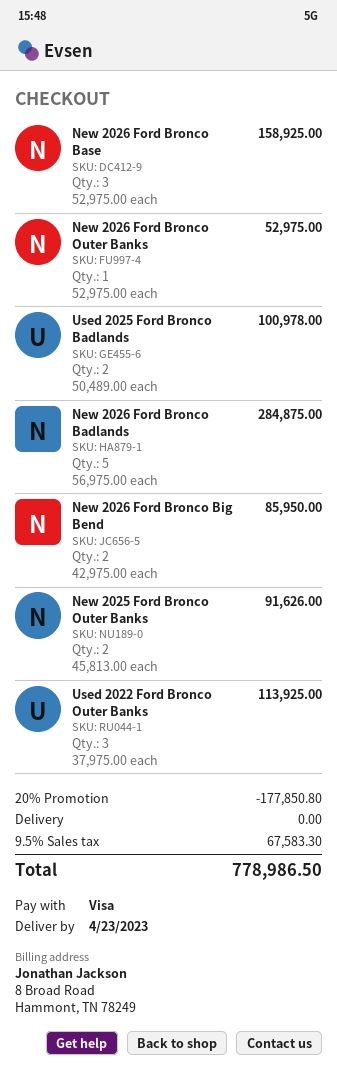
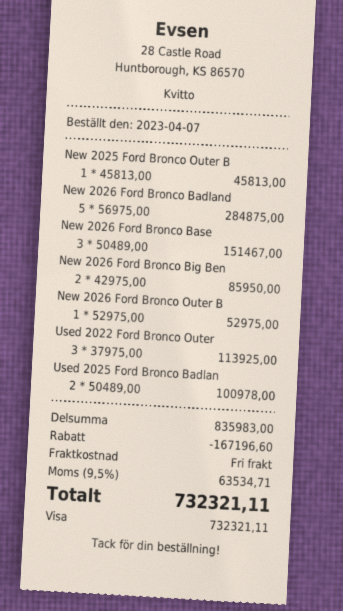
New 2026 Ford Bronco Base: 3 x 52975.00 = 158925.00 -> 3 x 50489.00 = 151467.00
New 2025 Ford Bronco Outer Banks: 2 x 45813.00 = 91626.00 -> 1 x 45813.00 = 45813.00
discount: 177850.80 -> 167196.60
tax: 9.5% = 67583.30 -> 9.5% = 63534.71
total: 778986.50 -> 732321.11

